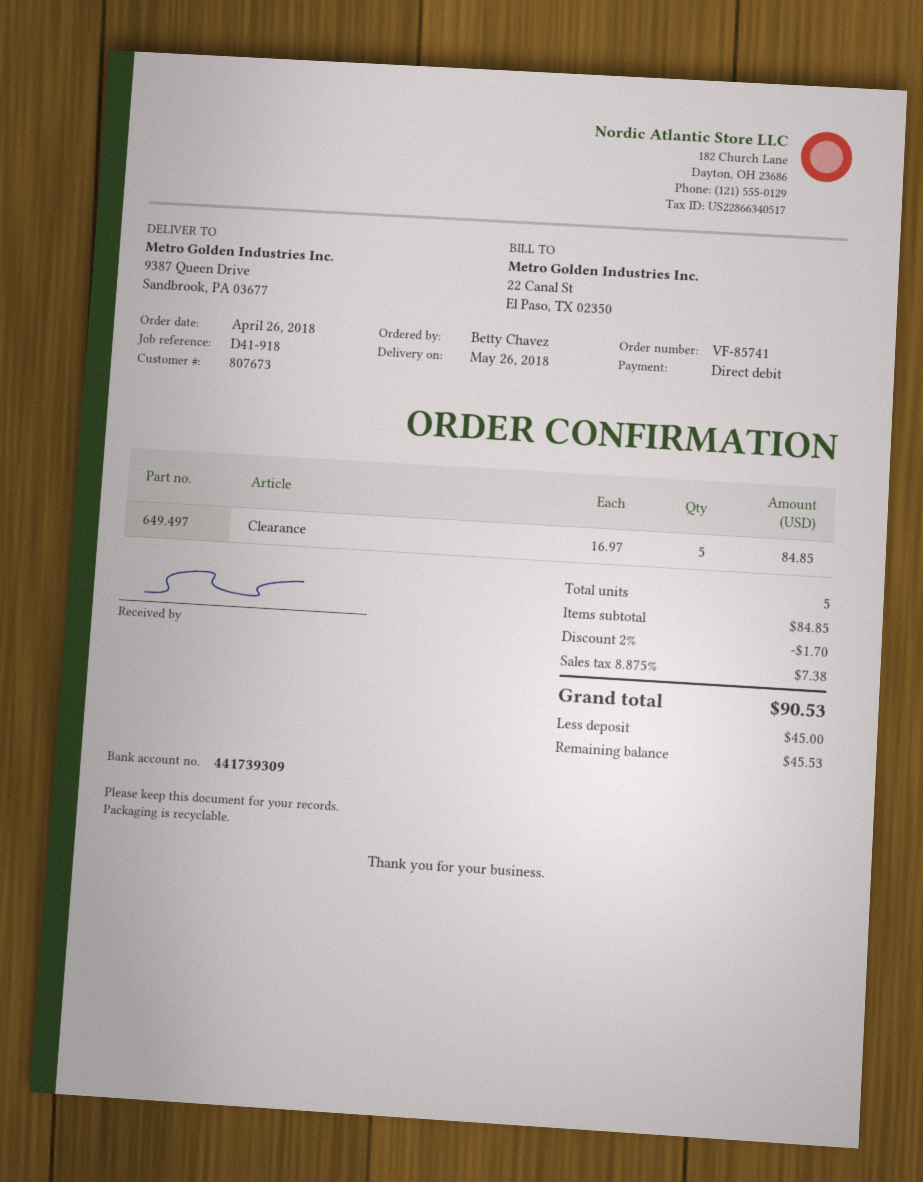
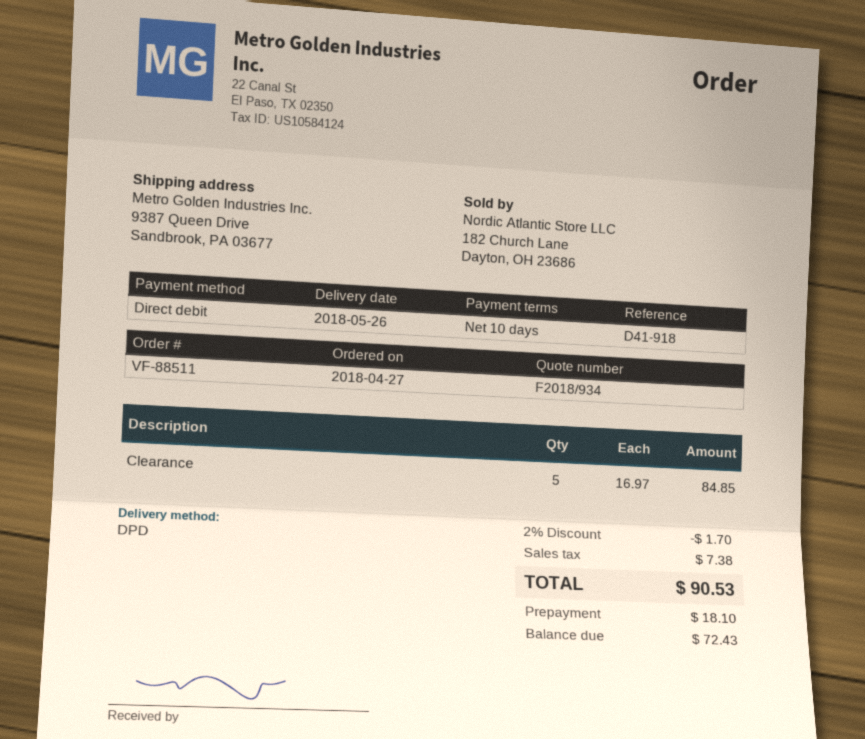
order number: VF-85741 -> VF-88511
order date: 2018-04-26 -> 2018-04-27
deposit: 45.00 -> 18.10
balance: 45.53 -> 72.43

